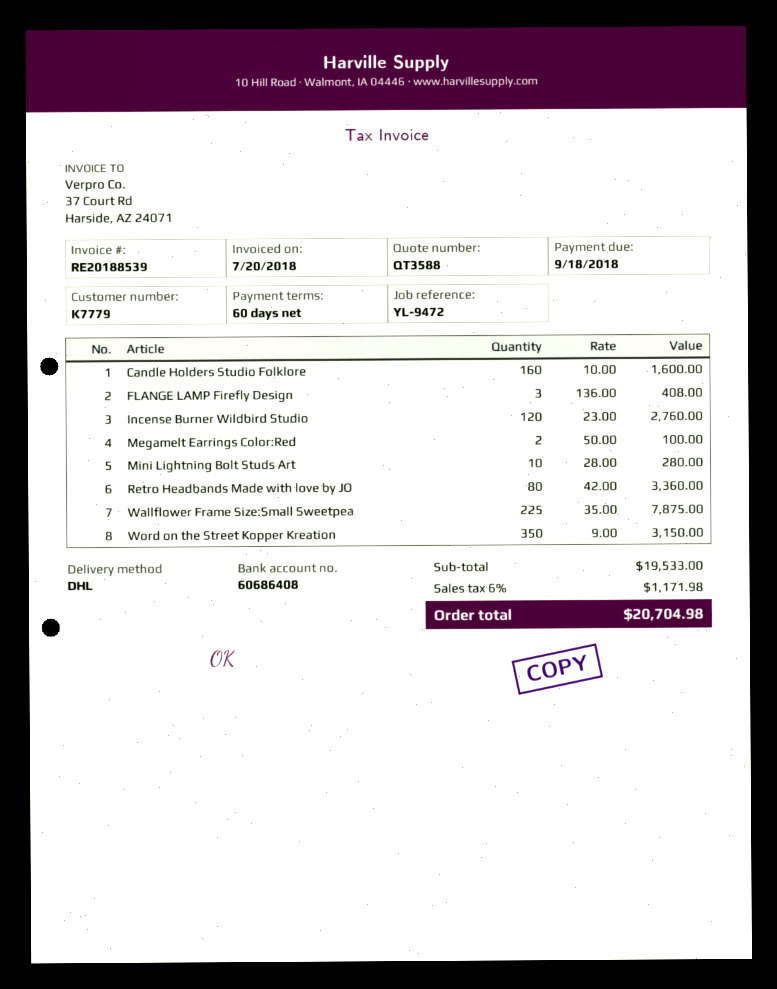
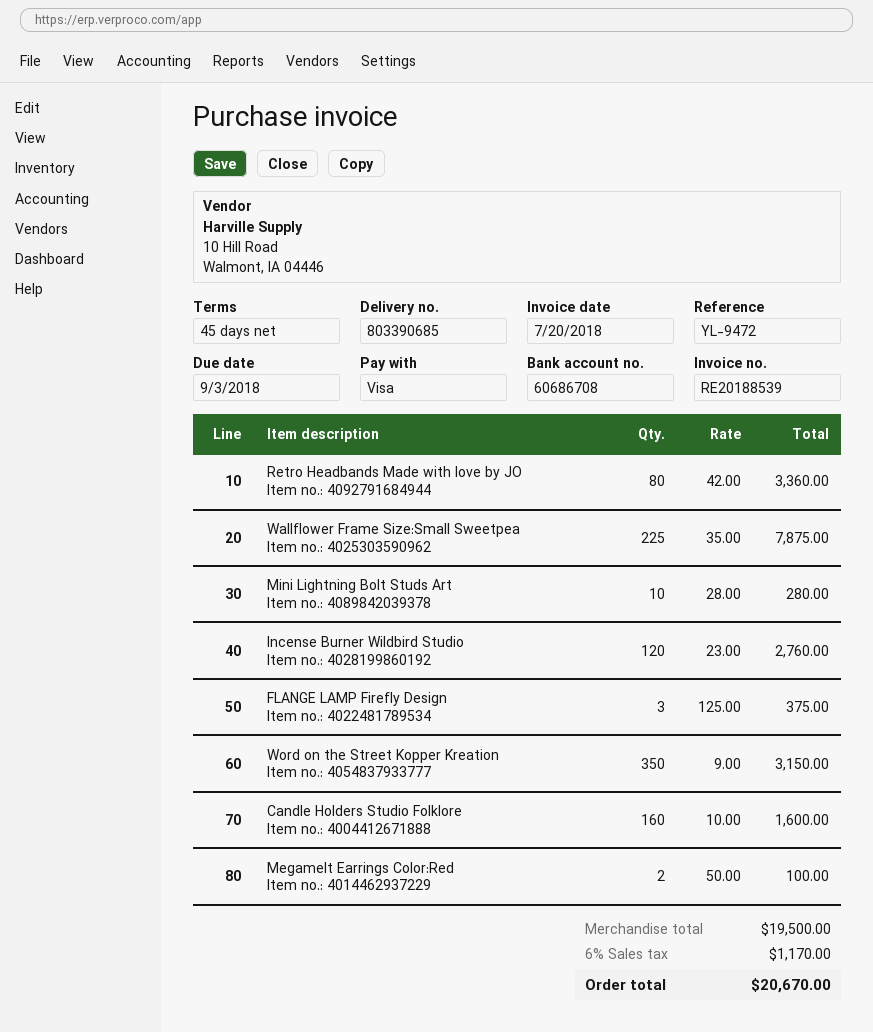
payment terms: 60 days -> 45 days
due date: 2018-09-18 -> 2018-09-03
bank account: 60686408 -> 60686708
FLANGE LAMP Firefly Design: 3 x 136.00 = 408.00 -> 3 x 125.00 = 375.00
subtotal: 19533.00 -> 19500.00
tax: 6% = 1171.98 -> 6% = 1170.00
total: 20704.98 -> 20670.00

